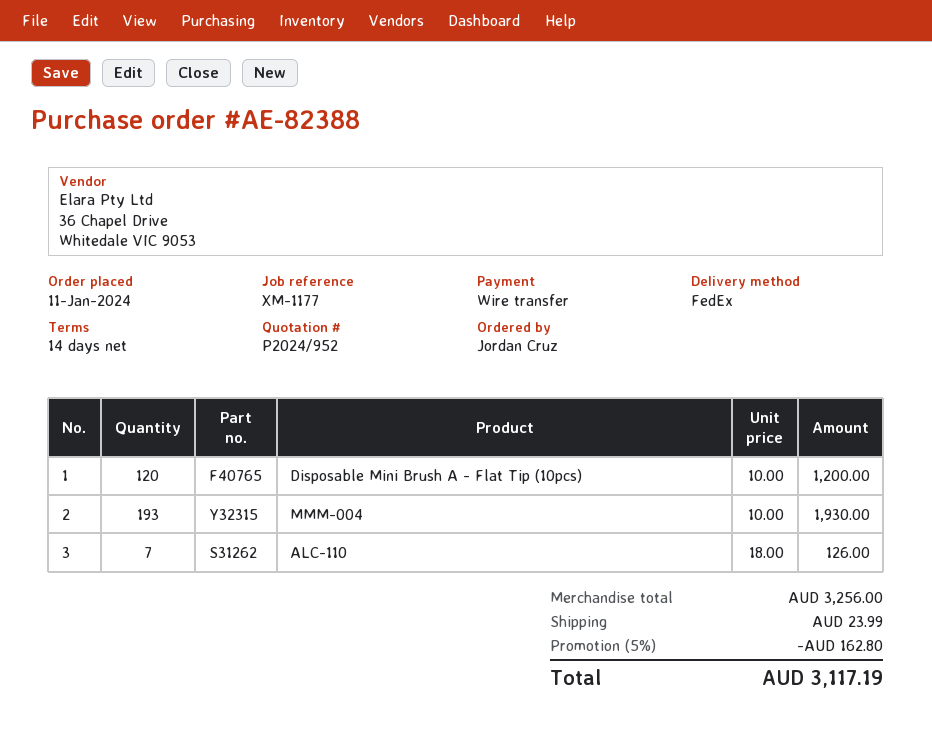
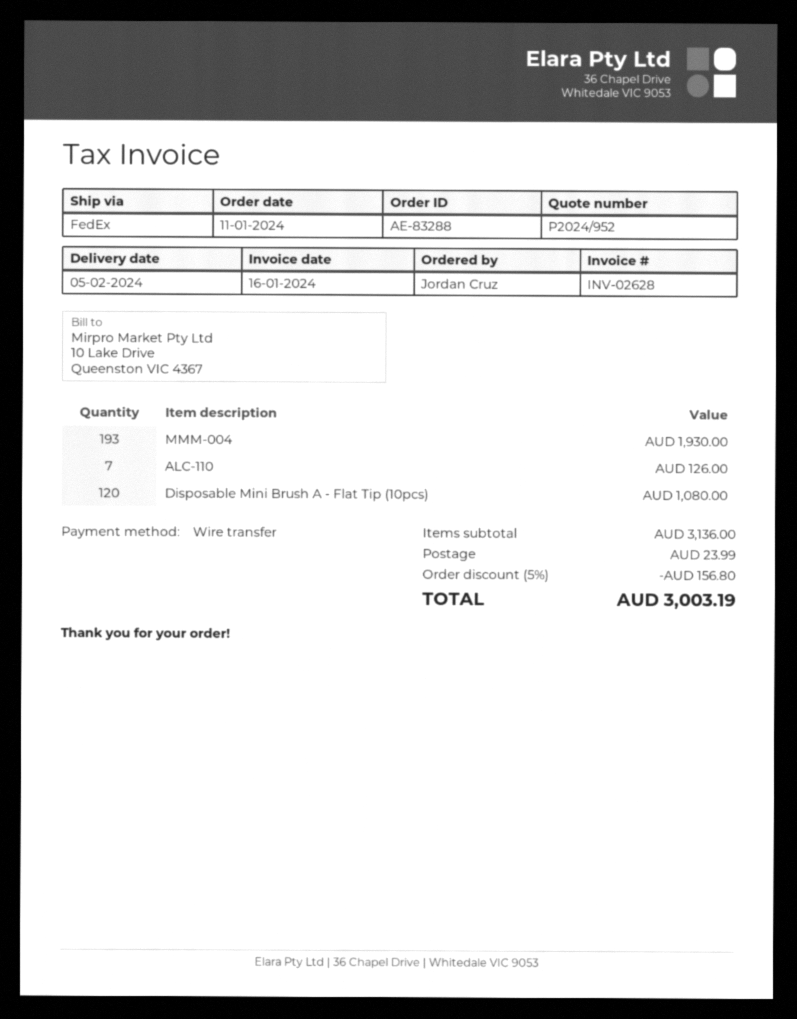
order number: AE-82388 -> AE-83288
Disposable Mini Brush A - Flat Tip (10pcs): 120 for 1200.00 -> 120 for 1080.00
subtotal: 3256.00 -> 3136.00
discount: 5% = 162.80 -> 5% = 156.80
total: 3117.19 -> 3003.19

